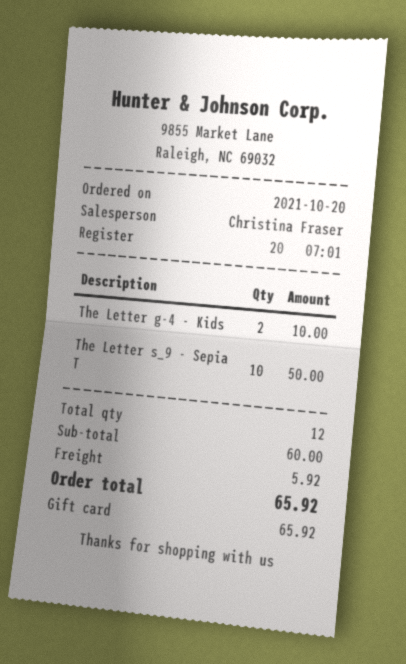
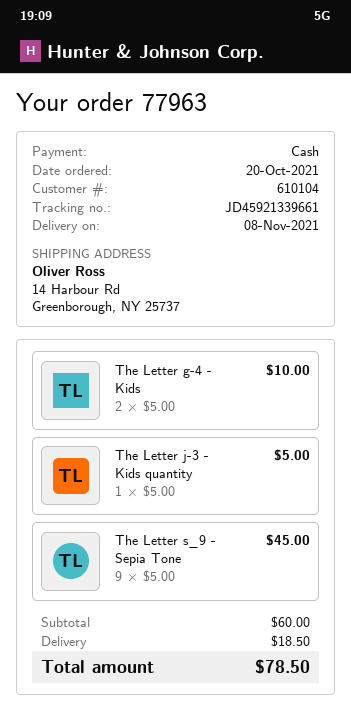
payment method: gift card -> cash
The Letter s_9 - Sepia T: 10 for 50.00 -> 9 for 45.00
The Letter j-3 - Kids quantity: none -> 1 for 5.00
shipping: 5.92 -> 18.50
total: 65.92 -> 78.50

